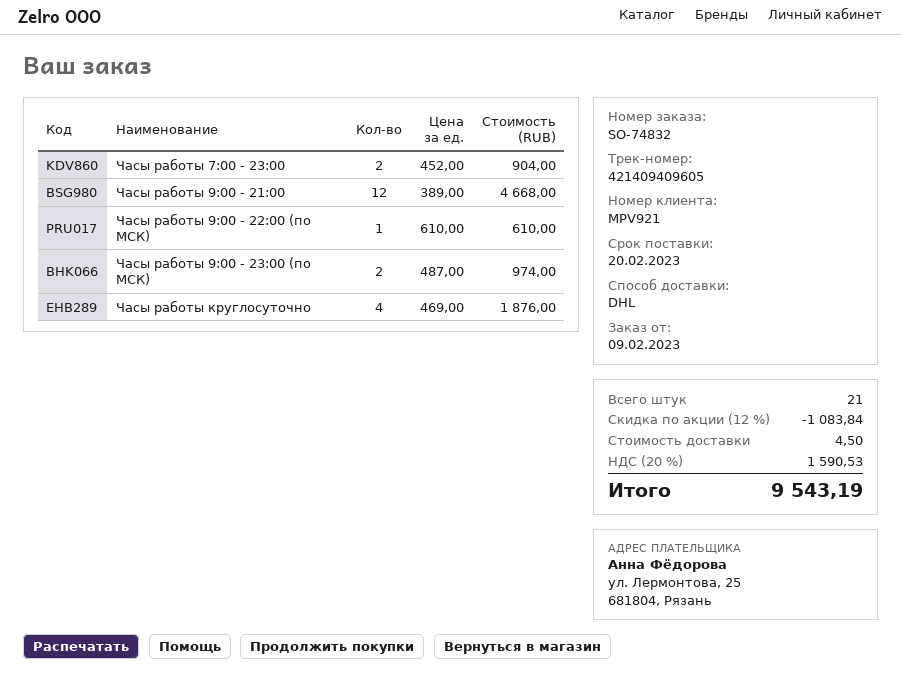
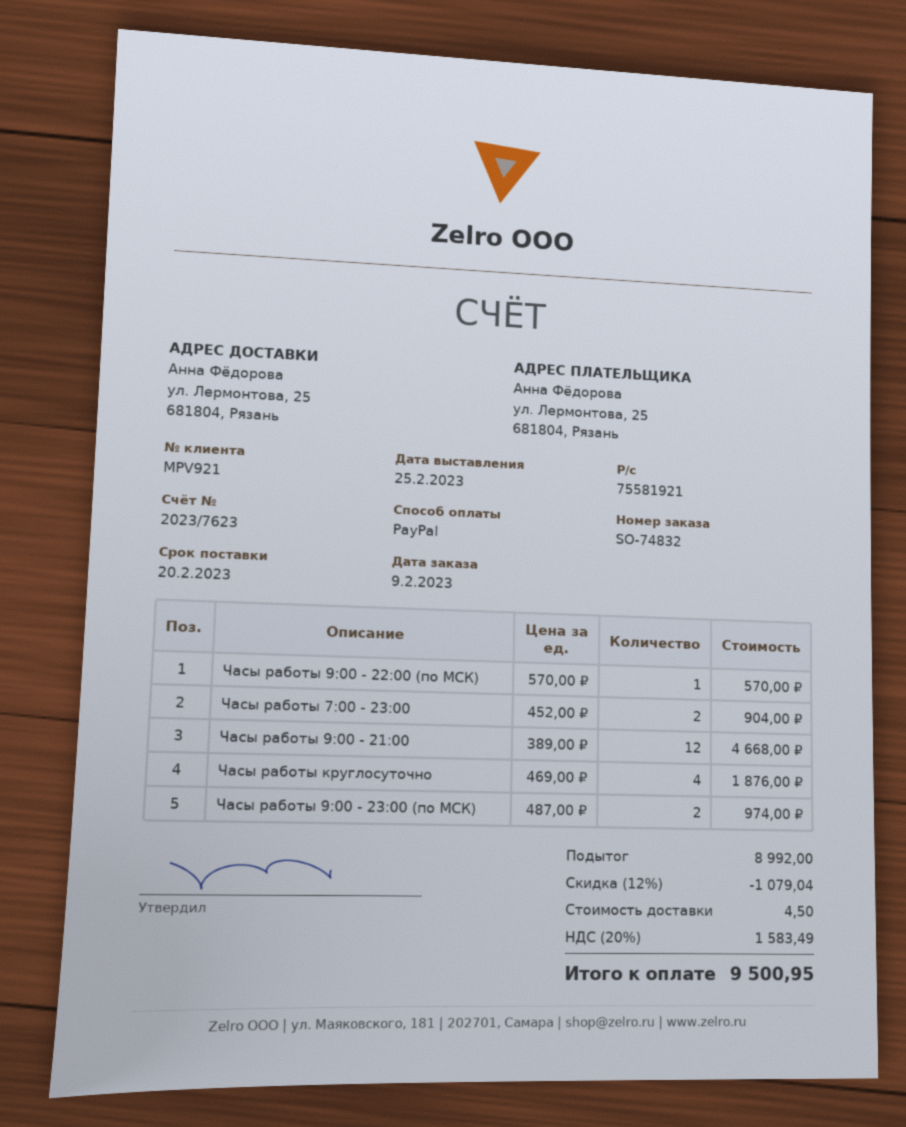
Часы работы 9:00 - 22:00 (по МСК): 1 x 610.00 = 610.00 -> 1 x 570.00 = 570.00
discount: 12% = 1083.84 -> 12% = 1079.04
tax: 20% = 1590.53 -> 20% = 1583.49
total: 9543.19 -> 9500.95

